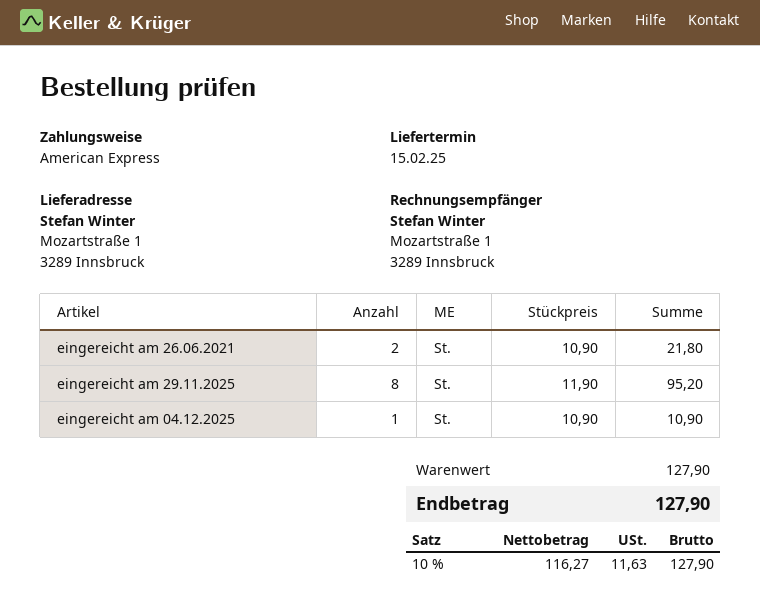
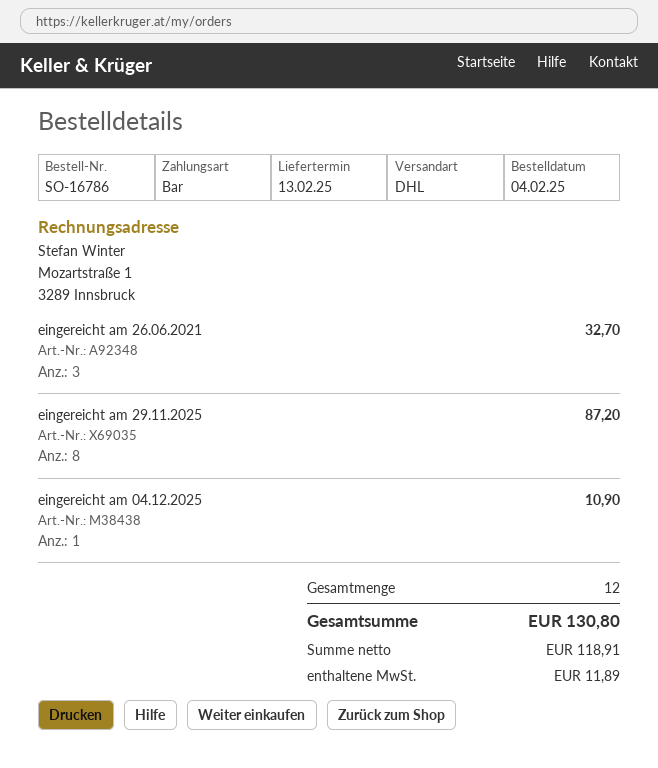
delivery date: 2025-02-15 -> 2025-02-13
payment method: American Express -> cash
eingereicht am 26.06.2021: 2 for 21.80 -> 3 for 32.70
eingereicht am 29.11.2025: 8 for 95.20 -> 8 for 87.20
net: 116.27 -> 118.91
tax: 11.63 -> 11.89
total: 127.90 -> 130.80

